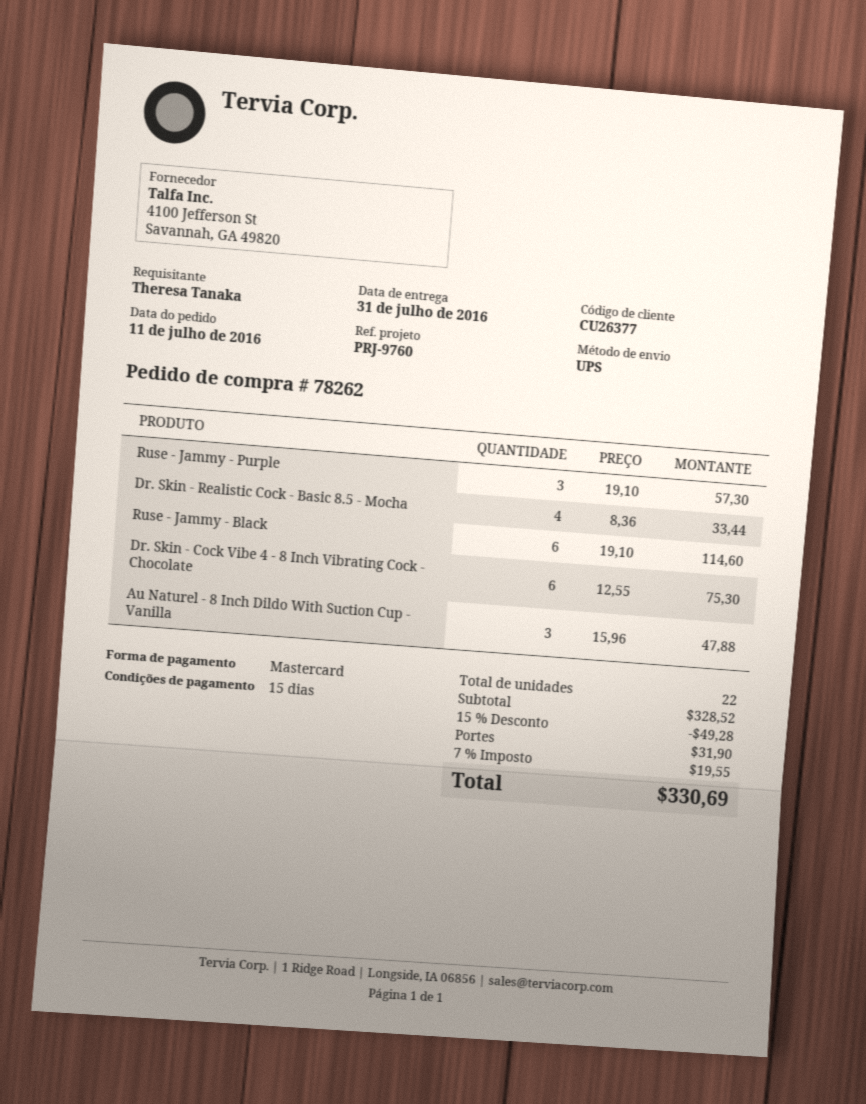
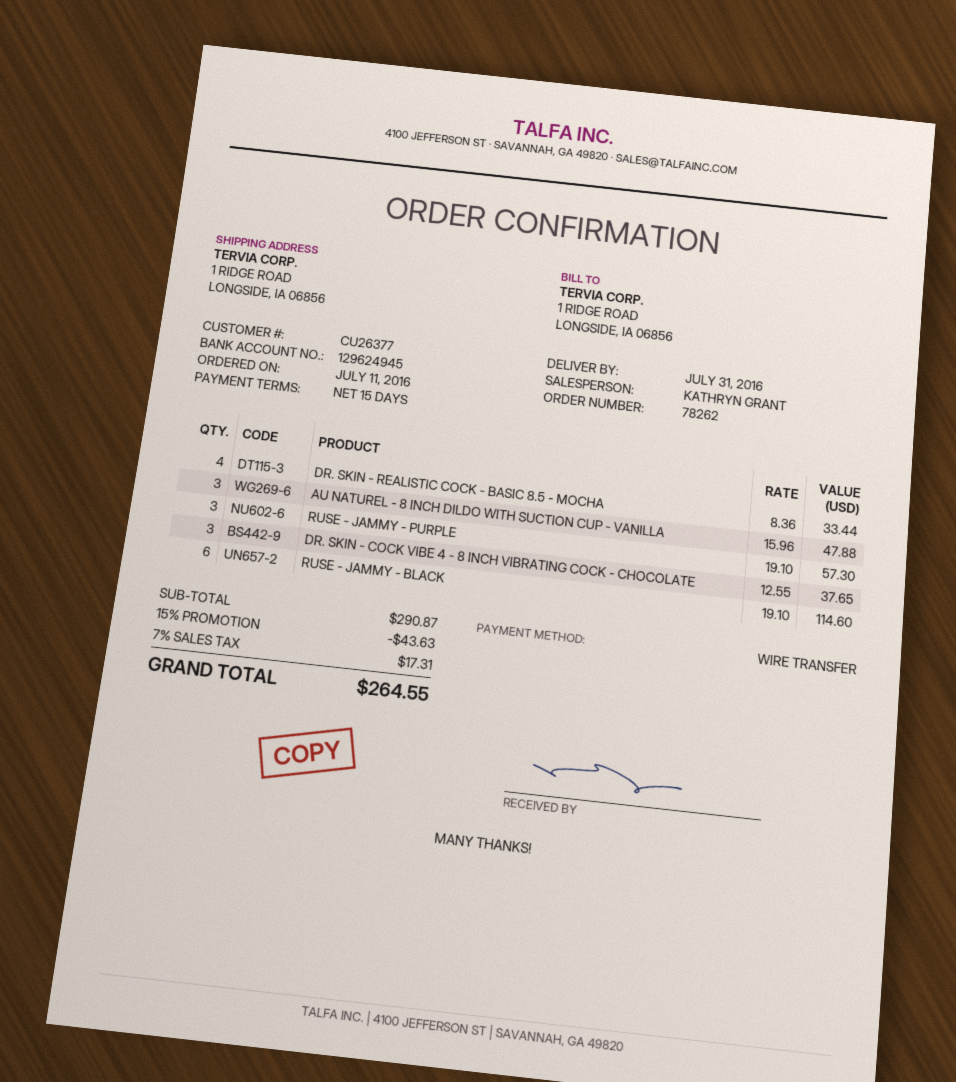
payment method: Mastercard -> bank transfer
Dr. Skin - Cock Vibe 4 - 8 Inch Vibrating Cock - Chocolate: 6 x 12.55 = 75.30 -> 3 x 12.55 = 37.65
subtotal: 328.52 -> 290.87
discount: 15% = 49.28 -> 15% = 43.63
shipping: 31.90 -> none
tax: 7% = 19.55 -> 7% = 17.31
total: 330.69 -> 264.55

